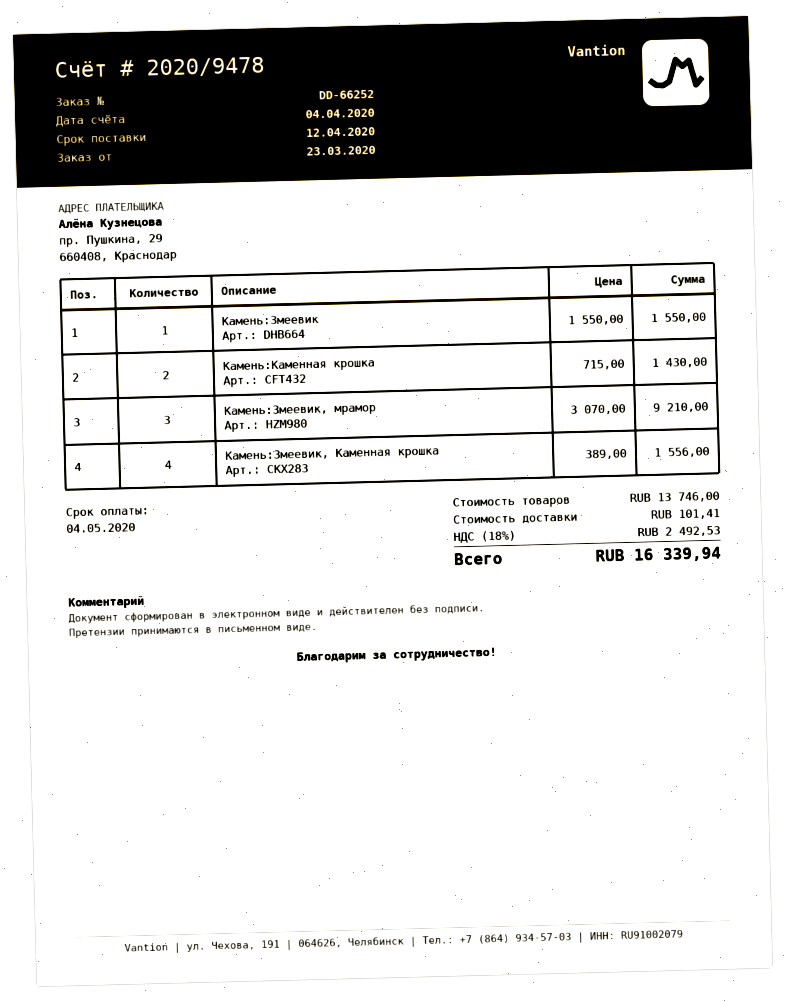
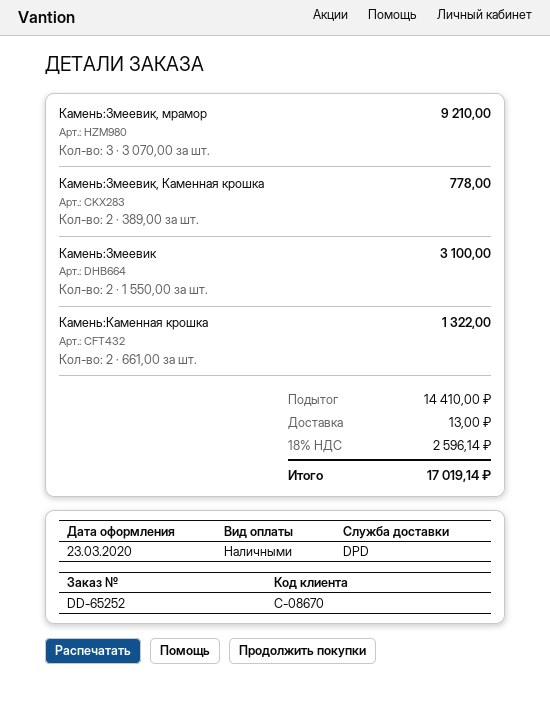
order number: DD-66252 -> DD-65252
Камень:Змеевик: 1 x 1550.00 = 1550.00 -> 2 x 1550.00 = 3100.00
Камень:Каменная крошка: 2 x 715.00 = 1430.00 -> 2 x 661.00 = 1322.00
Камень:Змеевик, Каменная крошка: 4 x 389.00 = 1556.00 -> 2 x 389.00 = 778.00
subtotal: 13746.00 -> 14410.00
shipping: 101.41 -> 13.00
tax: 18% = 2492.53 -> 18% = 2596.14
total: 16339.94 -> 17019.14

